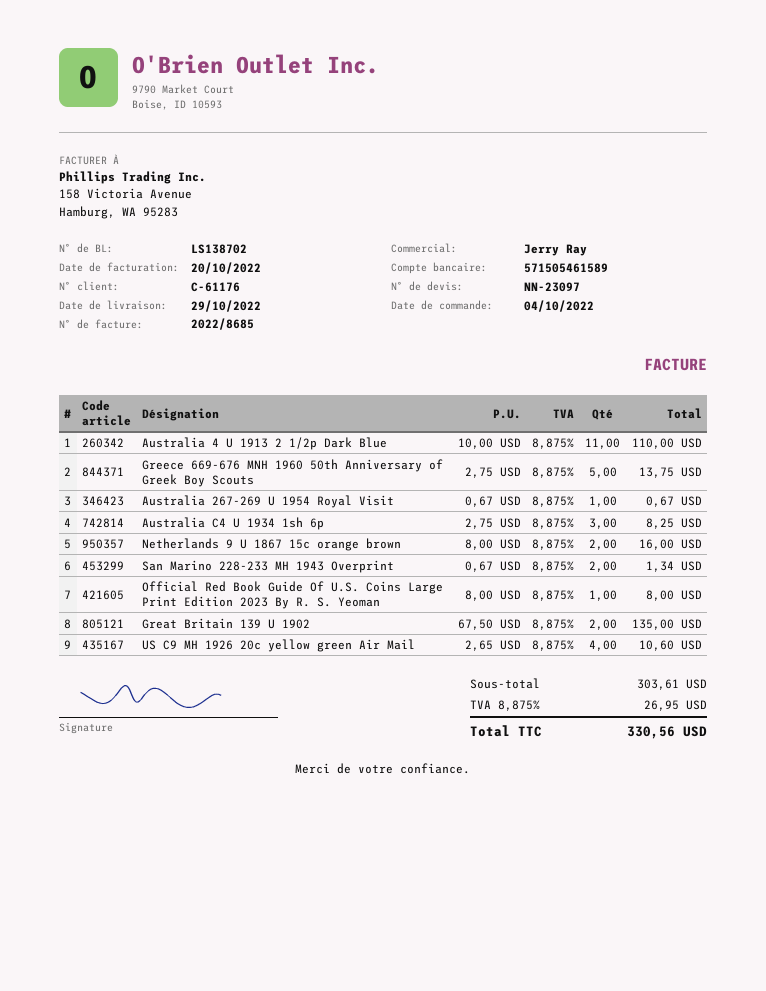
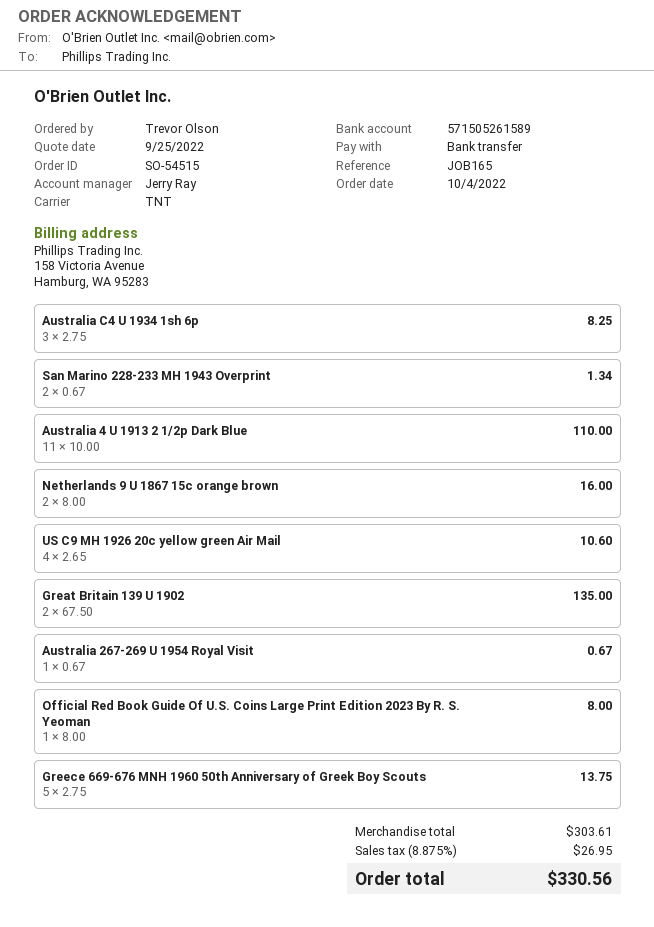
bank account: 571505461589 -> 571505261589

